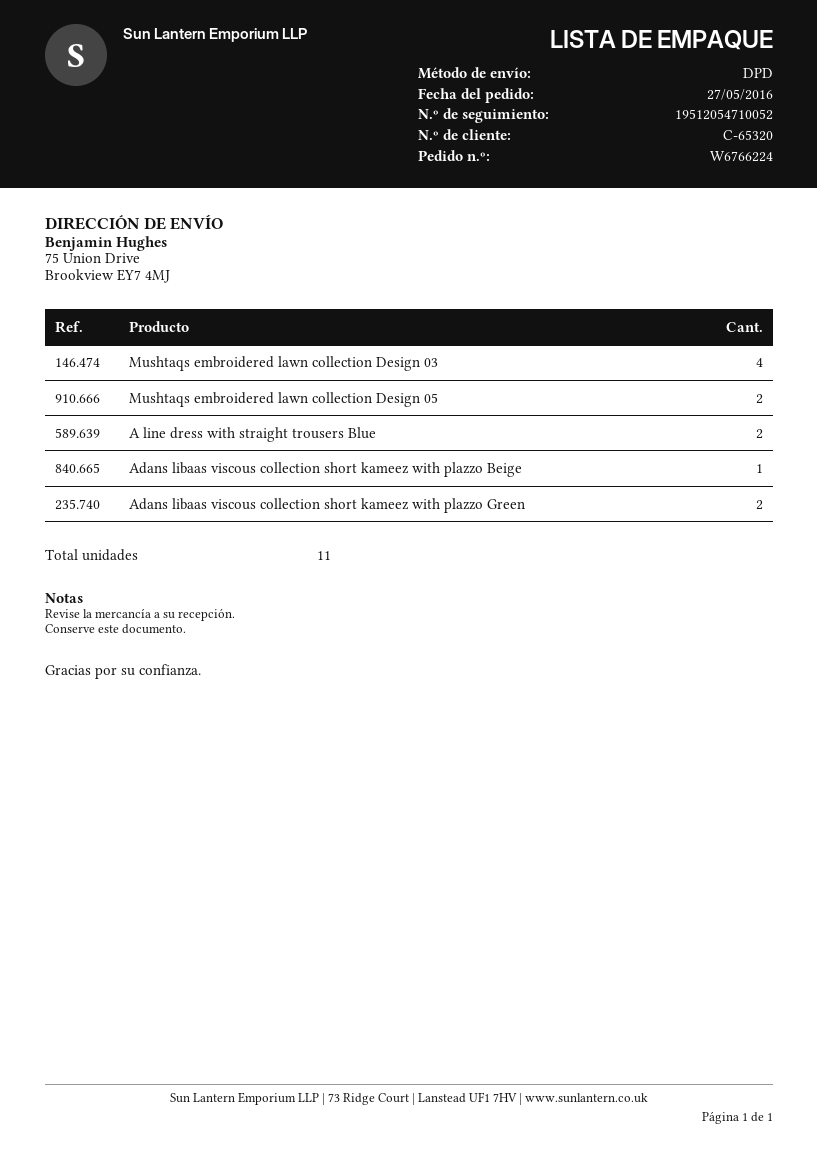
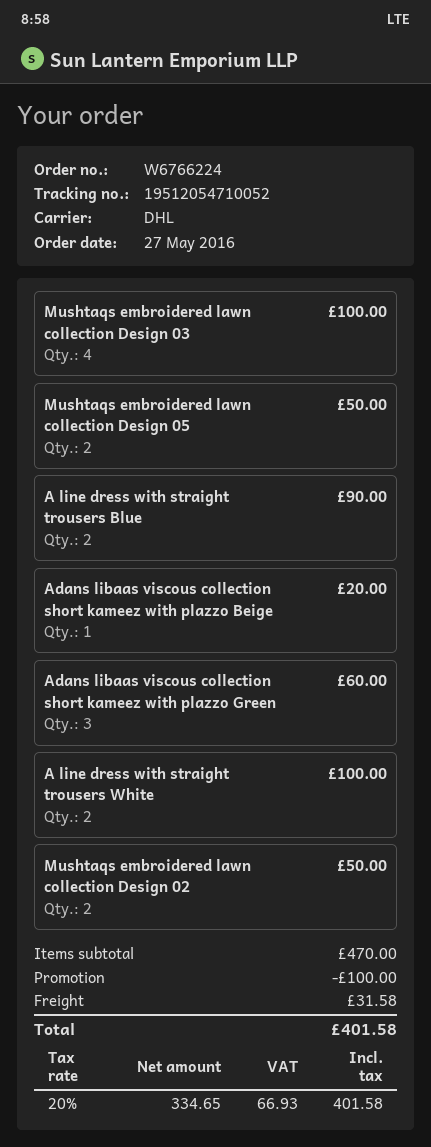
shipping method: DPD -> DHL
Adans libaas viscous collection short kameez with plazzo Green: 2 -> 3
A line dress with straight trousers White: none -> 2
Mushtaqs embroidered lawn collection Design 02: none -> 2

